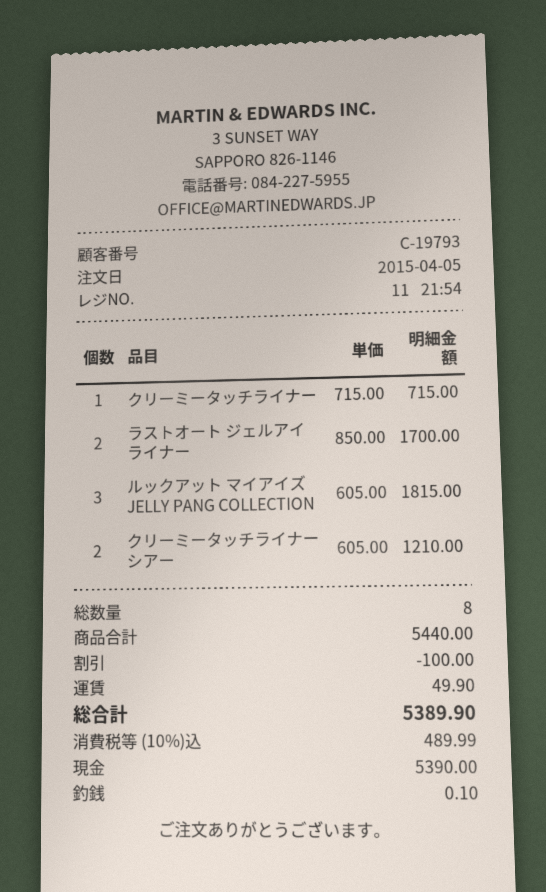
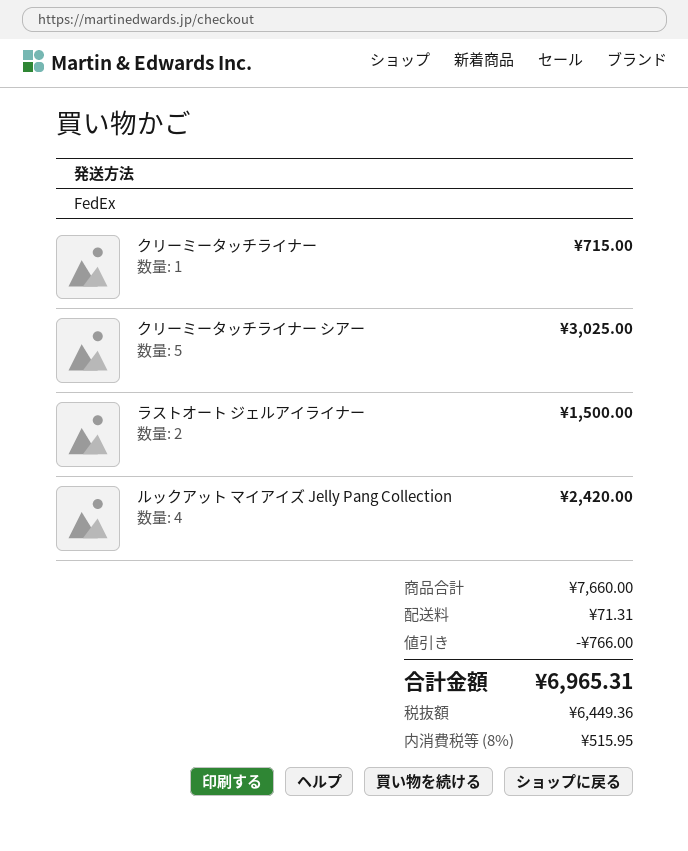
ラストオート ジェルアイライナー: 2 for 1700.00 -> 2 for 1500.00
ルックアット マイアイズ JELLY PANG COLLECTION: 3 for 1815.00 -> 4 for 2420.00
クリーミータッチライナー シアー: 2 for 1210.00 -> 5 for 3025.00
subtotal: 5440.00 -> 7660.00
discount: 100.00 -> 766.00
shipping: 49.90 -> 71.31
tax: 10% = 489.99 -> 8% = 515.95
total: 5389.90 -> 6965.31

